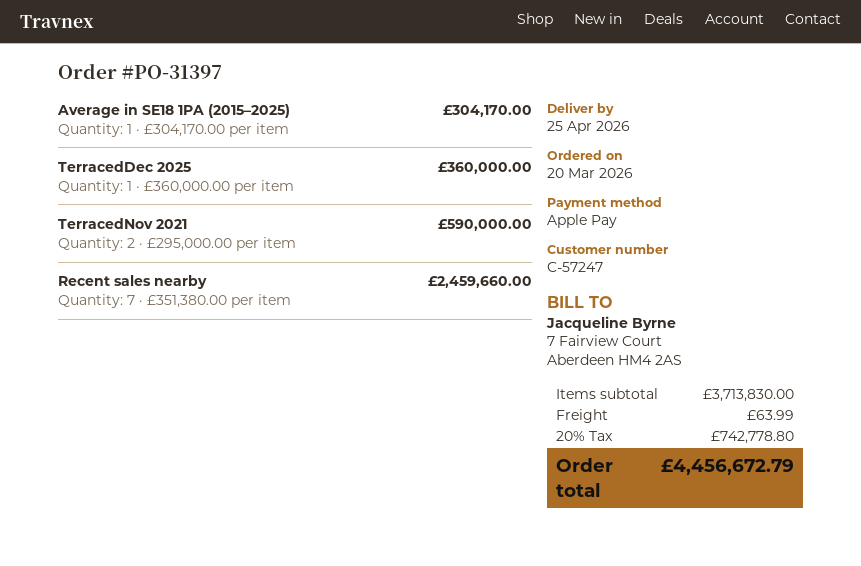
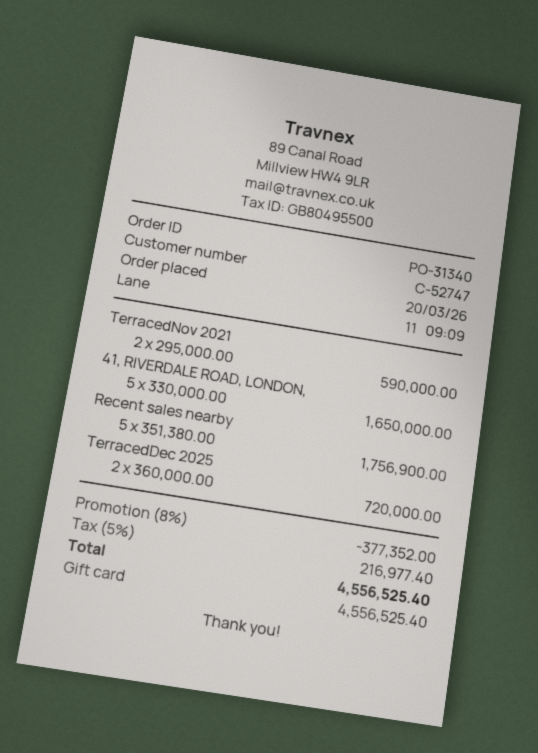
order number: PO-31397 -> PO-31340
customer number: C-57247 -> C-52747
payment method: Apple Pay -> gift card
Average in SE18 1PA (2015–2025): 1 x 304170.00 = 304170.00 -> none
TerracedDec 2025: 1 x 360000.00 = 360000.00 -> 2 x 360000.00 = 720000.00
Recent sales nearby: 7 x 351380.00 = 2459660.00 -> 5 x 351380.00 = 1756900.00
41, RIVERDALE ROAD, LONDON,: none -> 5 x 330000.00 = 1650000.00
discount: none -> 8% = 377352.00
shipping: 63.99 -> none
tax: 20% = 742778.80 -> 5% = 216977.40
total: 4456672.79 -> 4556525.40

